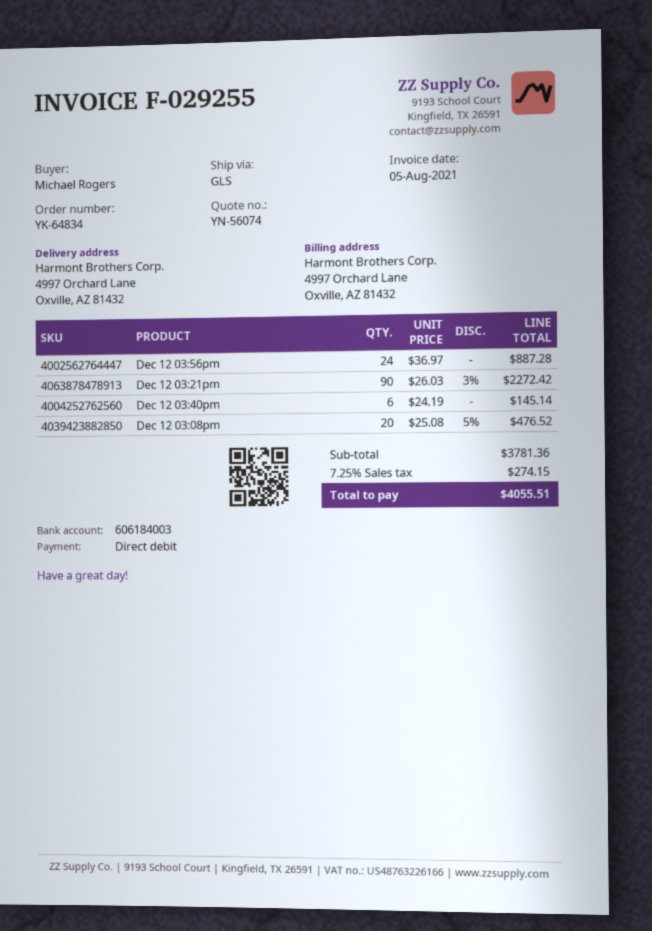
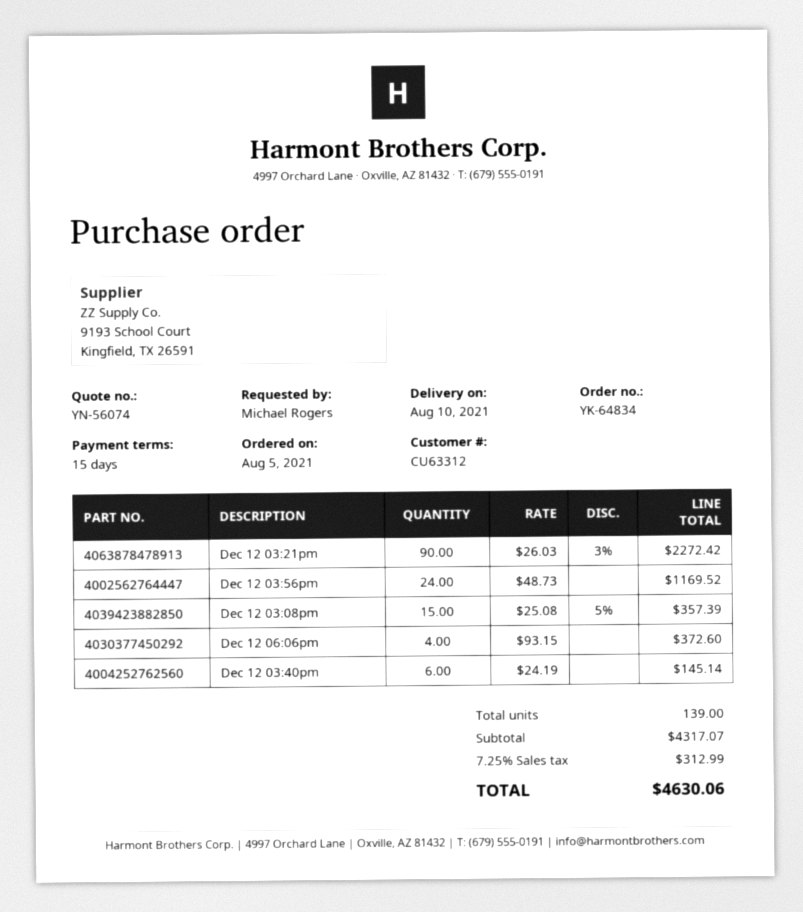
Dec 12 03:56pm: 24 x 36.97 = 887.28 -> 24 x 48.73 = 1169.52
Dec 12 03:08pm: 20 x 25.08 - 5% = 476.52 -> 15 x 25.08 - 5% = 357.39
Dec 12 06:06pm: none -> 4 x 93.15 = 372.60
subtotal: 3781.36 -> 4317.07
tax: 7.25% = 274.15 -> 7.25% = 312.99
total: 4055.51 -> 4630.06

